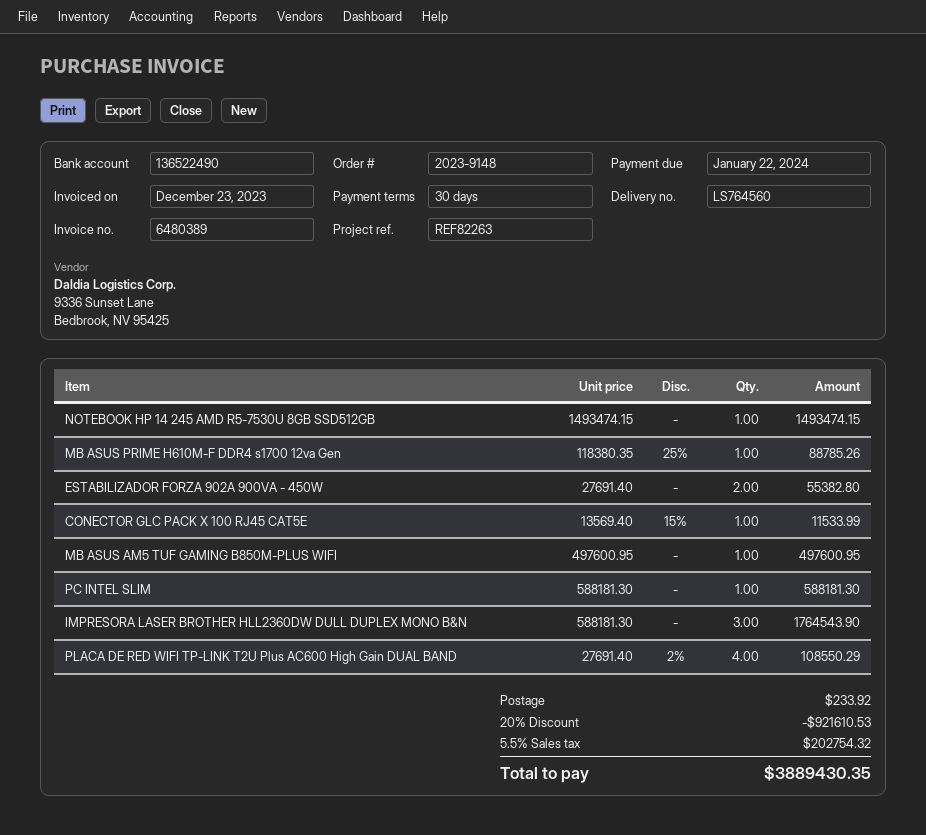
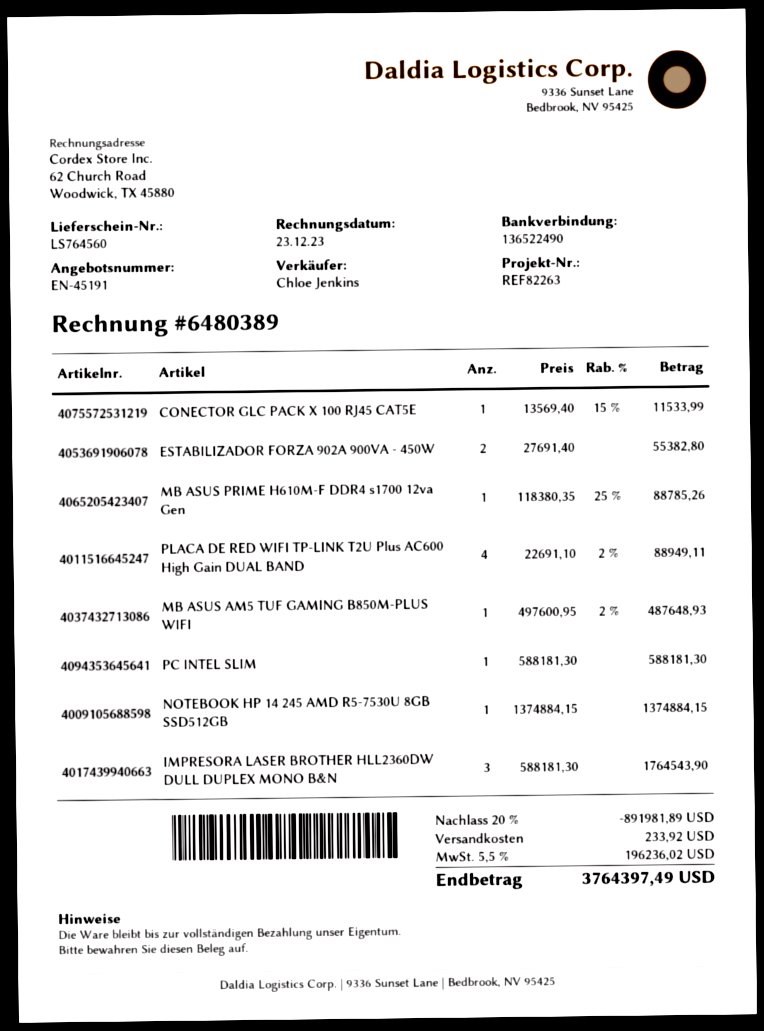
NOTEBOOK HP 14 245 AMD R5-7530U 8GB SSD512GB: 1 x 1493474.15 = 1493474.15 -> 1 x 1374884.15 = 1374884.15
MB ASUS AM5 TUF GAMING B850M-PLUS WIFI: 1 x 497600.95 = 497600.95 -> 1 x 497600.95 - 2% = 487648.93
PLACA DE RED WIFI TP-LINK T2U Plus AC600 High Gain DUAL BAND: 4 x 27691.40 - 2% = 108550.29 -> 4 x 22691.10 - 2% = 88949.11
discount: 20% = 921610.53 -> 20% = 891981.89
tax: 5.5% = 202754.32 -> 5.5% = 196236.02
total: 3889430.35 -> 3764397.49

